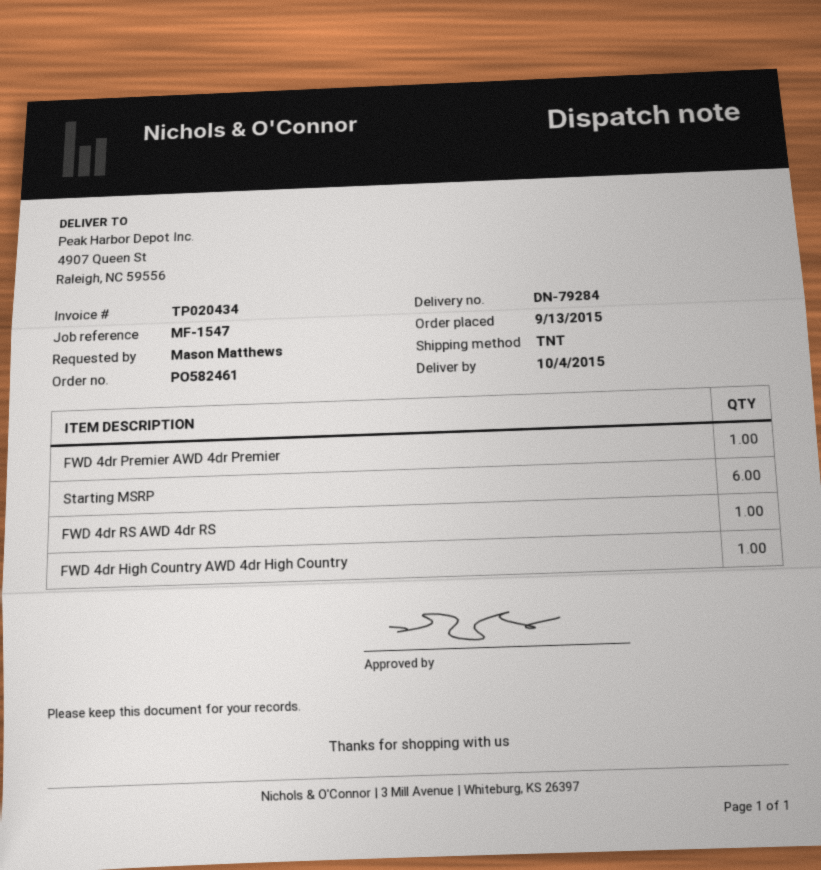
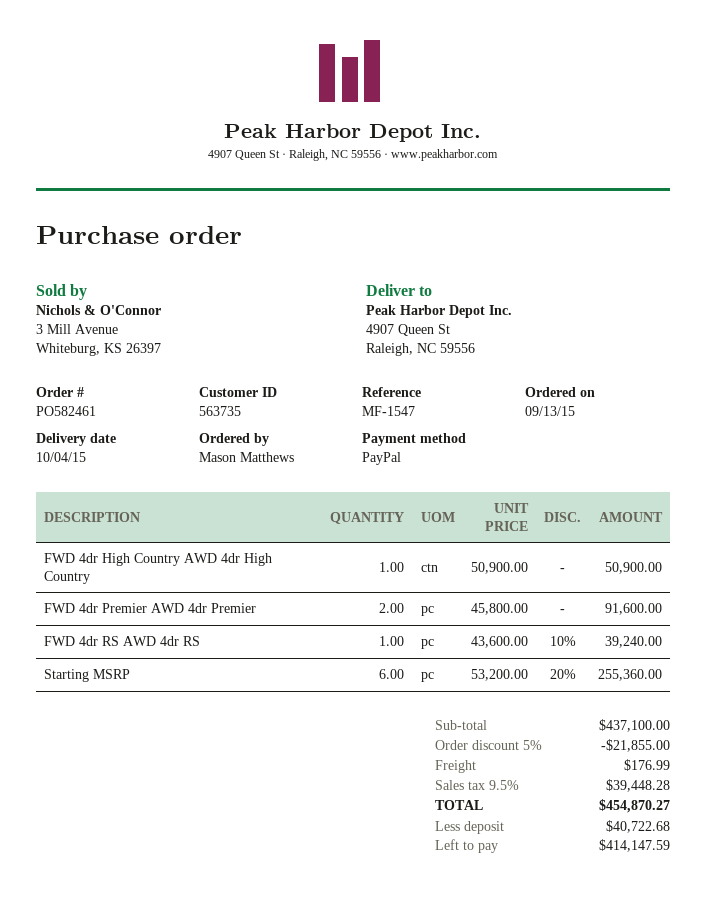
FWD 4dr Premier AWD 4dr Premier: 1 -> 2

